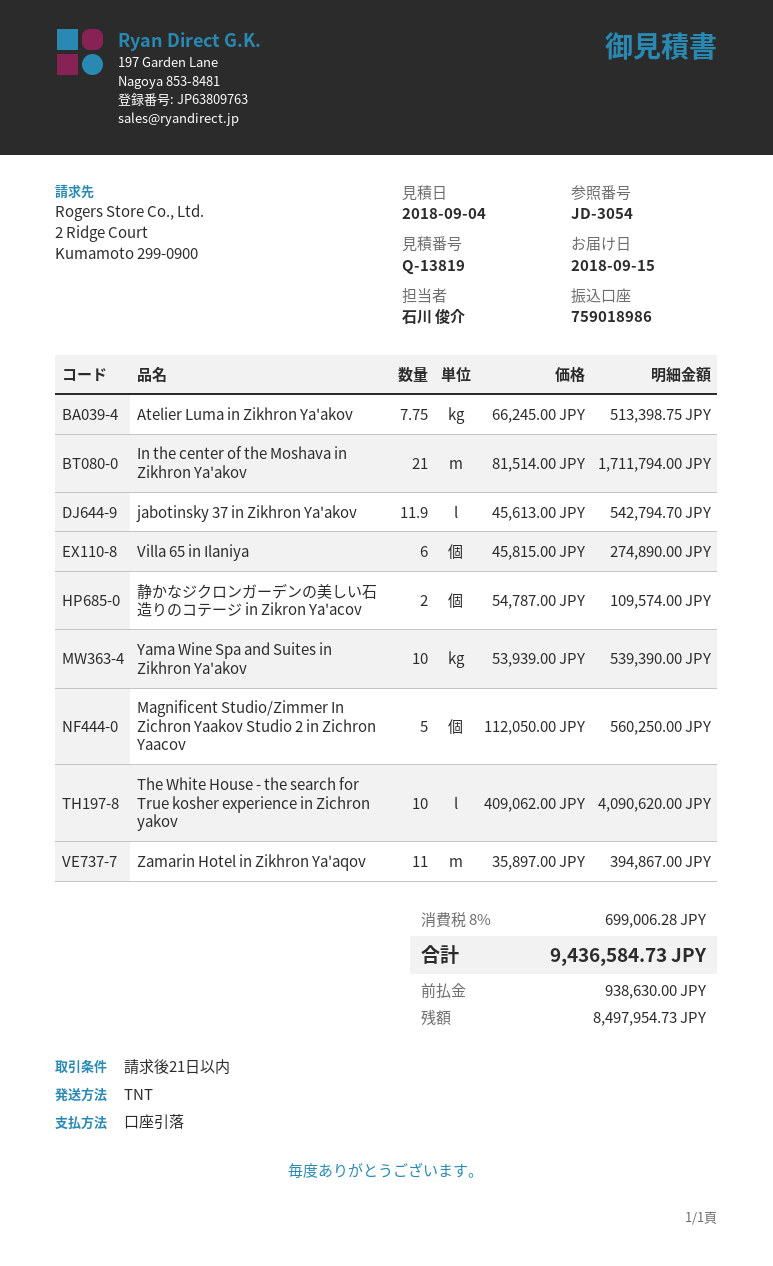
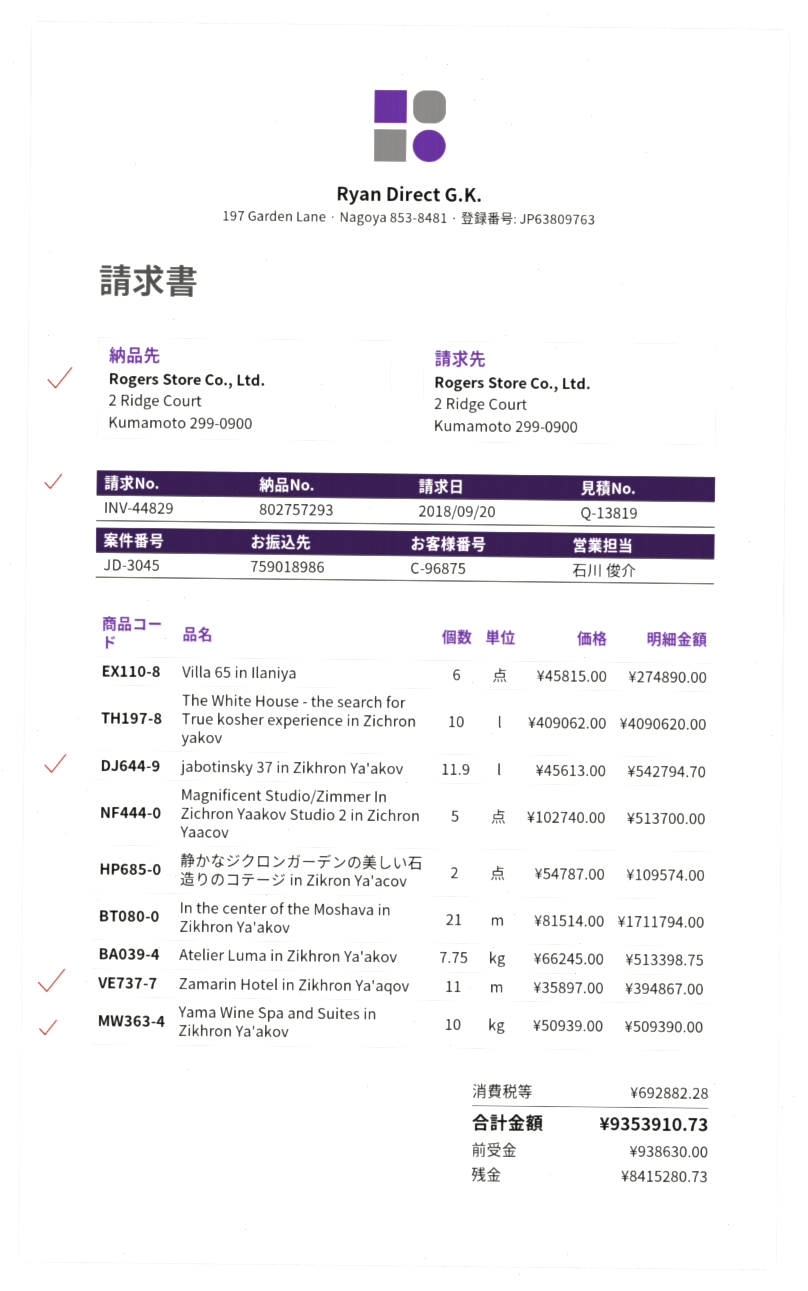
reference: JD-3054 -> JD-3045
Yama Wine Spa and Suites in Zikhron Ya'akov: 10 x 53939.00 = 539390.00 -> 10 x 50939.00 = 509390.00
Magnificent Studio/Zimmer In Zichron Yaakov Studio 2 in Zichron Yaacov: 5 x 112050.00 = 560250.00 -> 5 x 102740.00 = 513700.00
tax: 699006.28 -> 692882.28
total: 9436584.73 -> 9353910.73
balance: 8497954.73 -> 8415280.73

